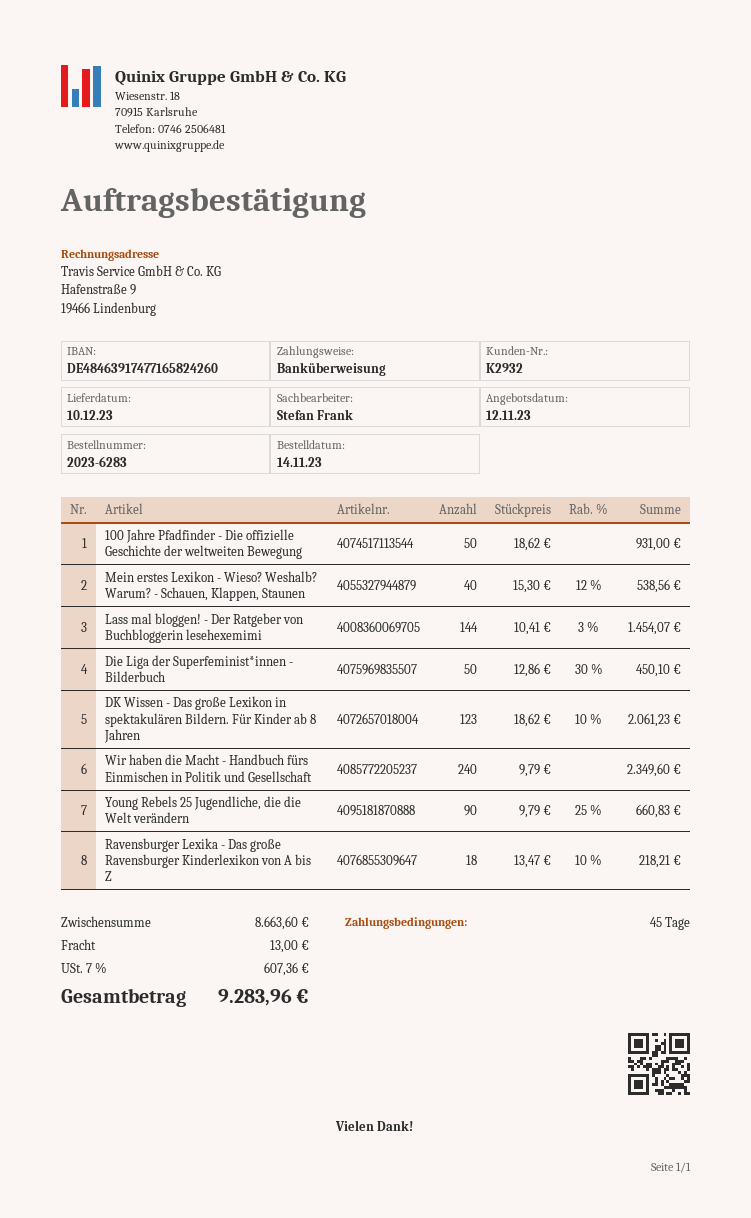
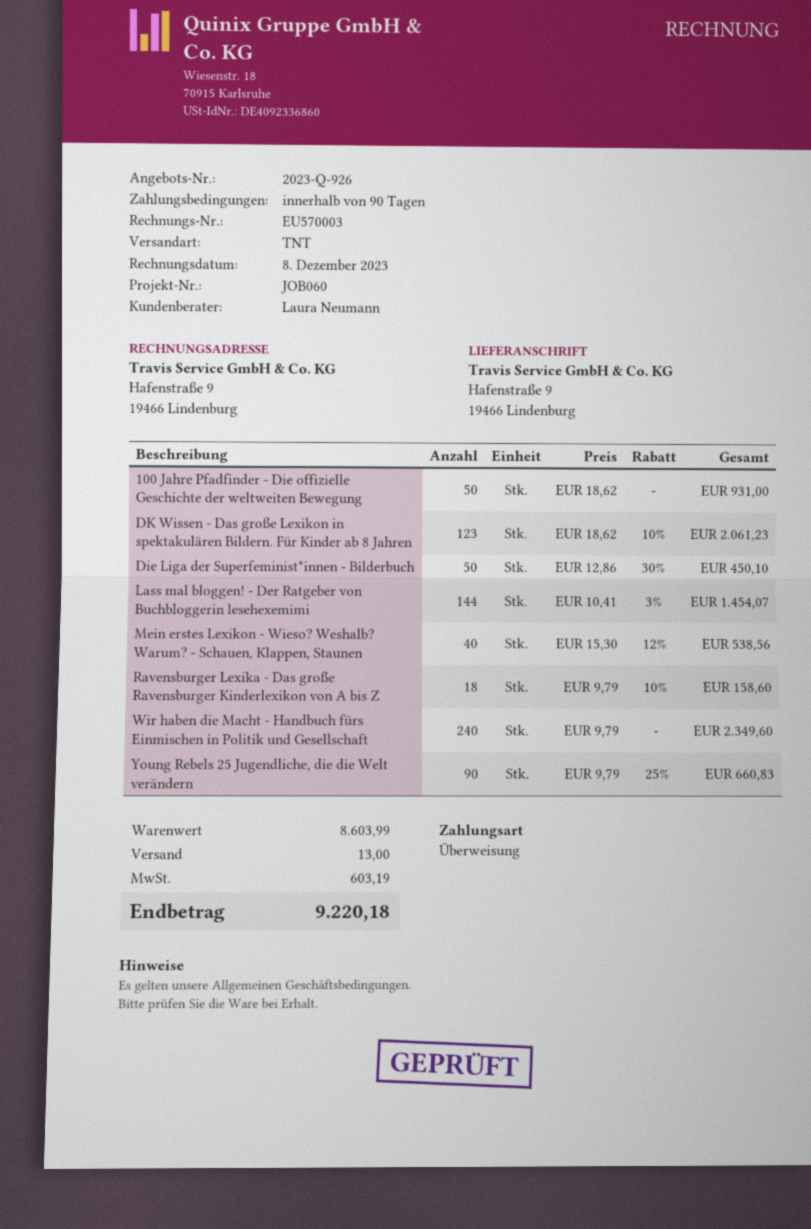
payment terms: 45 days -> 90 days
sales rep: Stefan Frank -> Laura Neumann
Ravensburger Lexika - Das große Ravensburger Kinderlexikon von A bis Z: 18 x 13.47 - 10% = 218.21 -> 18 x 9.79 - 10% = 158.60
subtotal: 8663.60 -> 8603.99
tax: 607.36 -> 603.19
total: 9283.96 -> 9220.18

